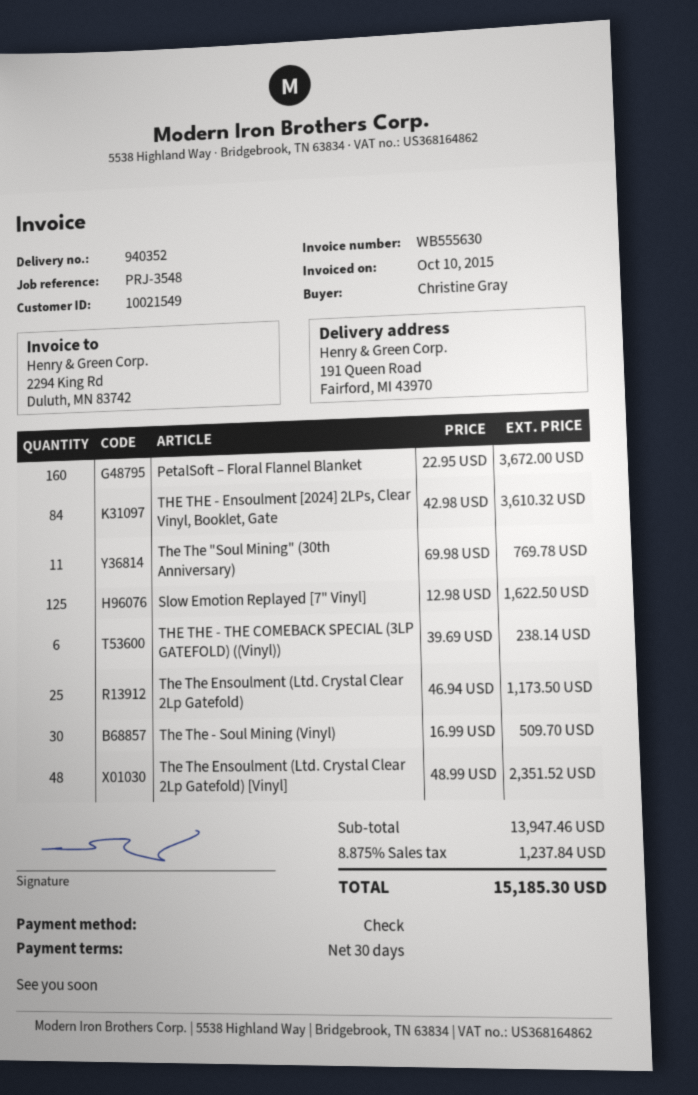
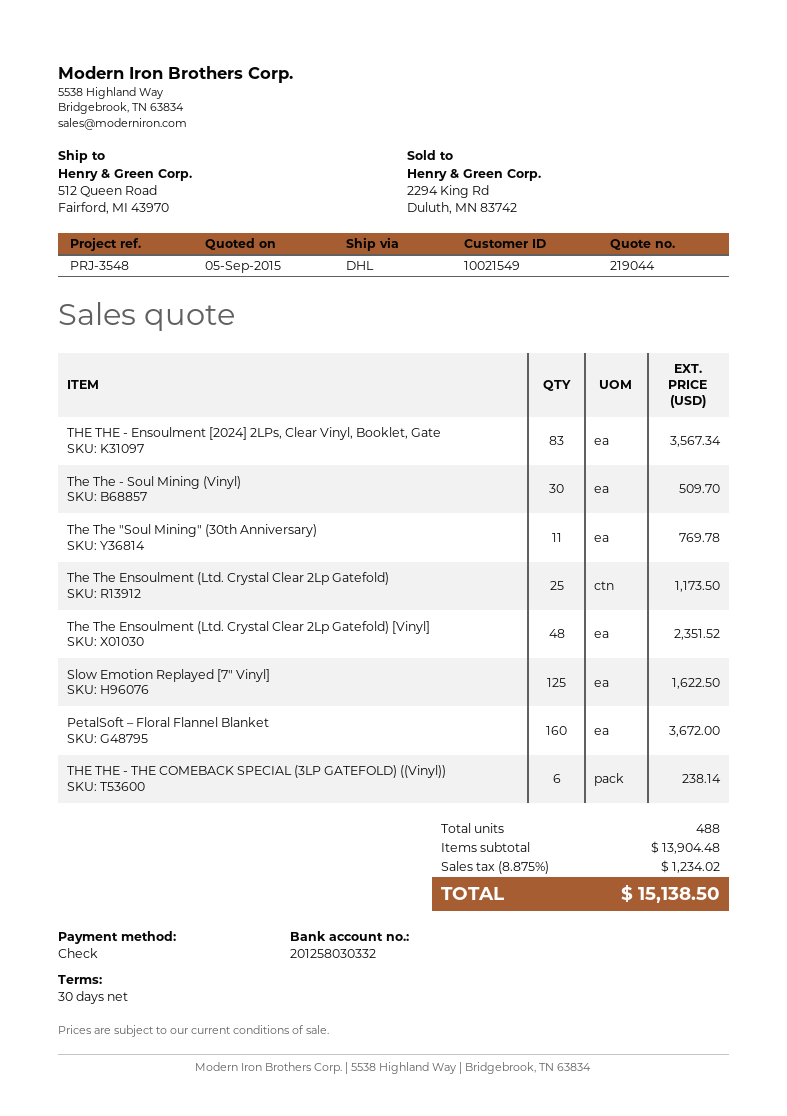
ship to: 191 Queen Road, Fairford, MI 43970 -> 512 Queen Road, Fairford, MI 43970
THE THE - Ensoulment [2024] 2LPs, Clear Vinyl, Booklet, Gate: 84 for 3610.32 -> 83 for 3567.34
subtotal: 13947.46 -> 13904.48
tax: 8.875% = 1237.84 -> 8.875% = 1234.02
total: 15185.30 -> 15138.50

